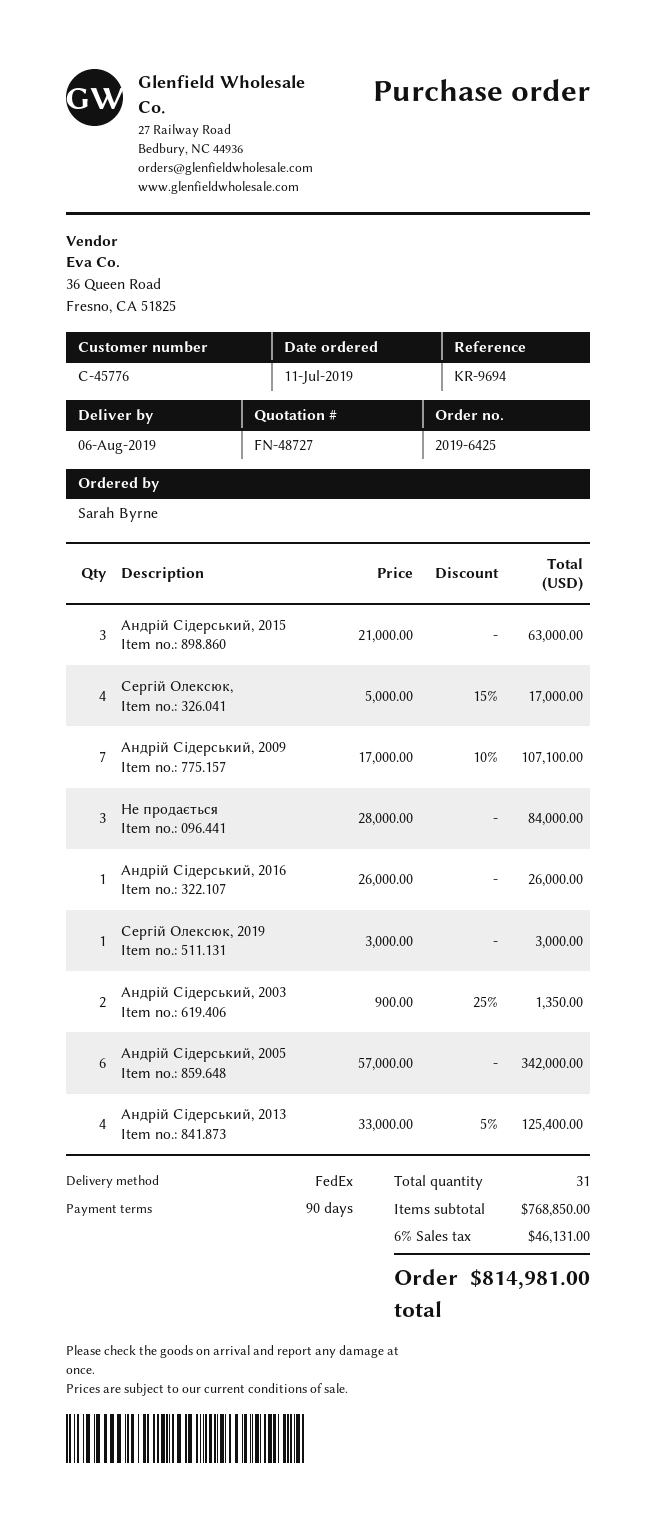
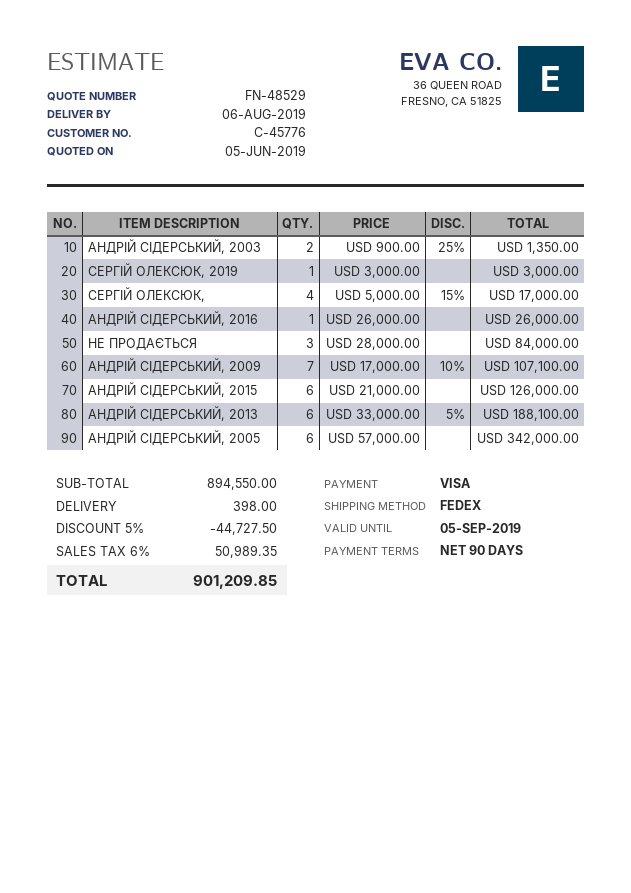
quote number: FN-48727 -> FN-48529
Андрій Сідерський, 2015: 3 x 21000.00 = 63000.00 -> 6 x 21000.00 = 126000.00
Андрій Сідерський, 2013: 4 x 33000.00 - 5% = 125400.00 -> 6 x 33000.00 - 5% = 188100.00
subtotal: 768850.00 -> 894550.00
discount: none -> 5% = 44727.50
shipping: none -> 398.00
tax: 6% = 46131.00 -> 6% = 50989.35
total: 814981.00 -> 901209.85

